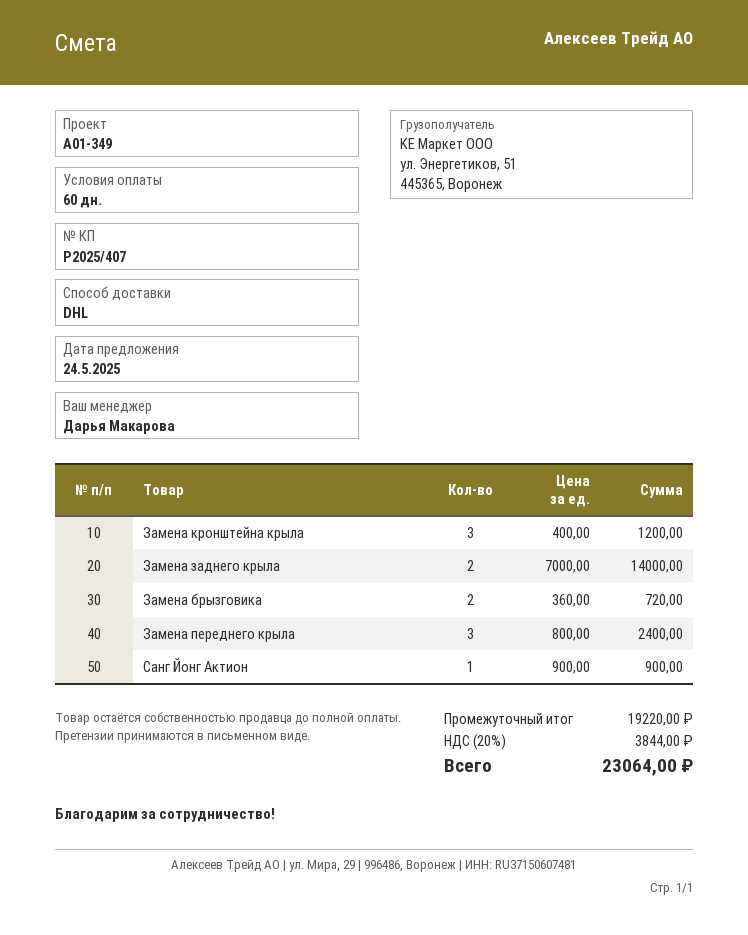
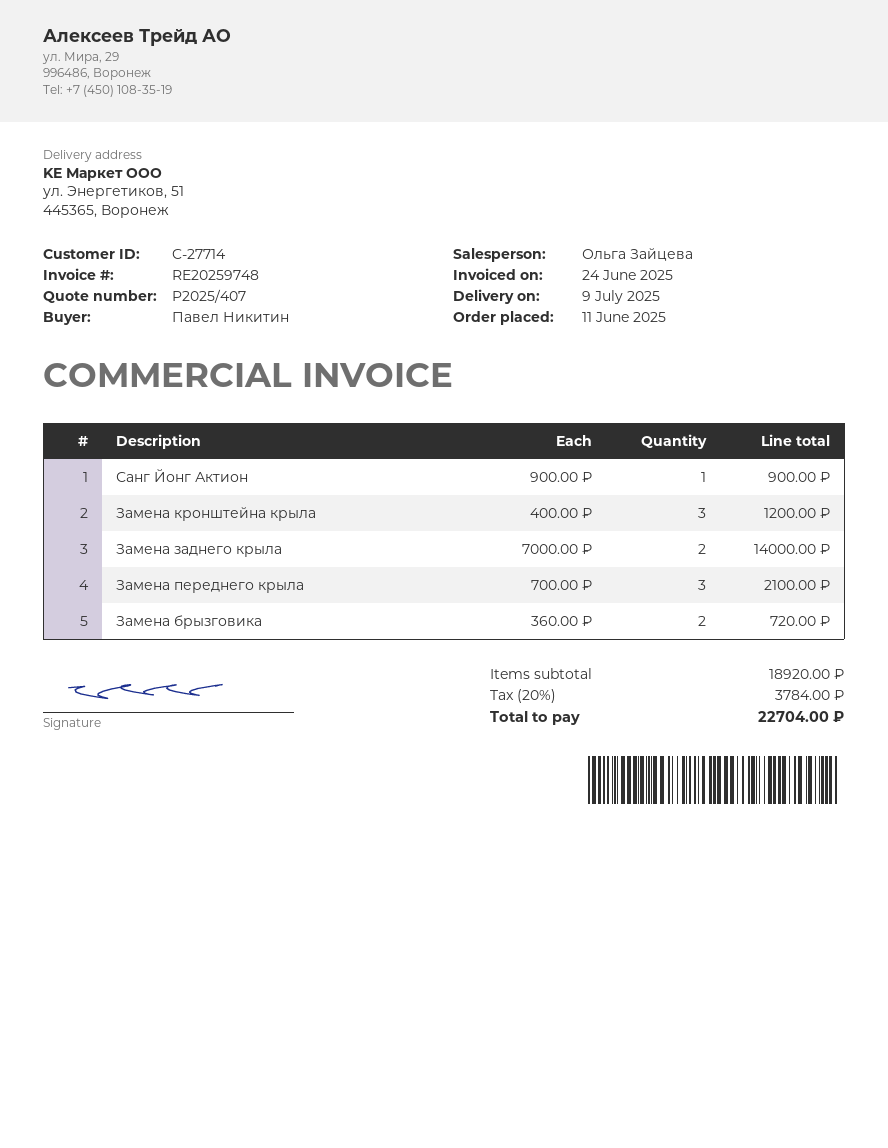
sales rep: Дарья Макарова -> Ольга Зайцева
Замена переднего крыла: 3 x 800.00 = 2400.00 -> 3 x 700.00 = 2100.00
subtotal: 19220.00 -> 18920.00
tax: 20% = 3844.00 -> 20% = 3784.00
total: 23064.00 -> 22704.00

